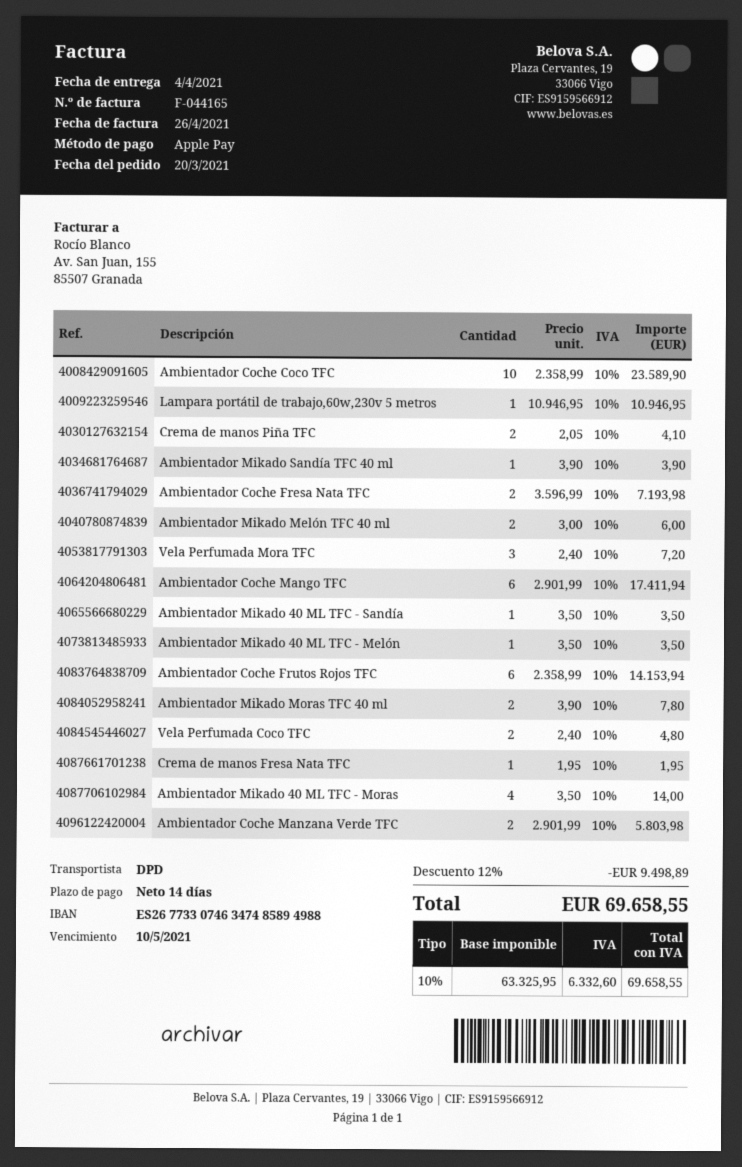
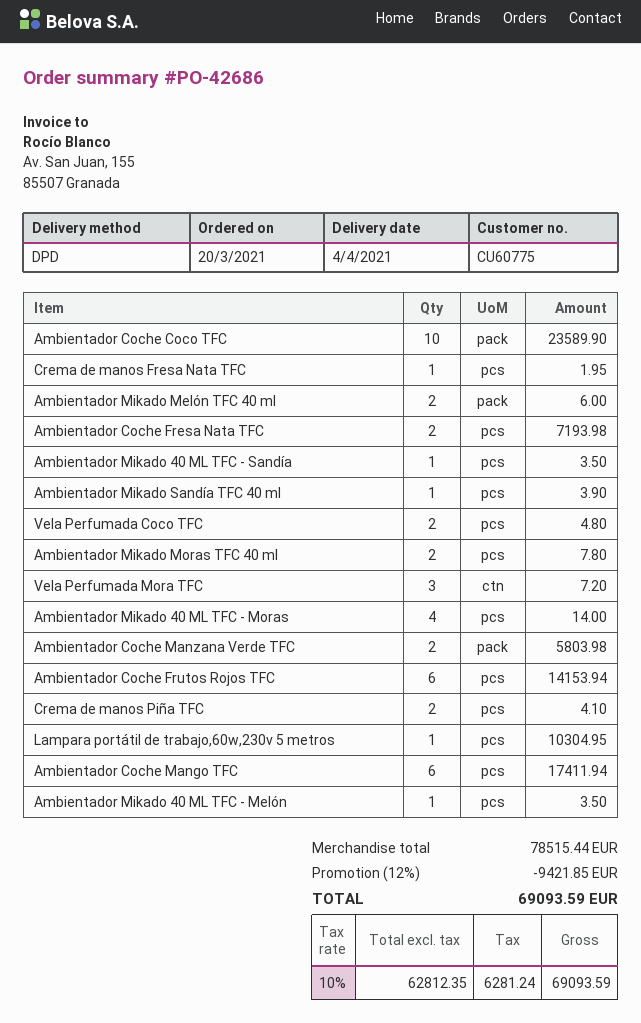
Lampara portátil de trabajo,60w,230v 5 metros: 1 for 10946.95 -> 1 for 10304.95
discount: 12% = 9498.89 -> 12% = 9421.85
net: 63325.95 -> 62812.35
tax: 10% = 6332.60 -> 10% = 6281.24
total: 69658.55 -> 69093.59

